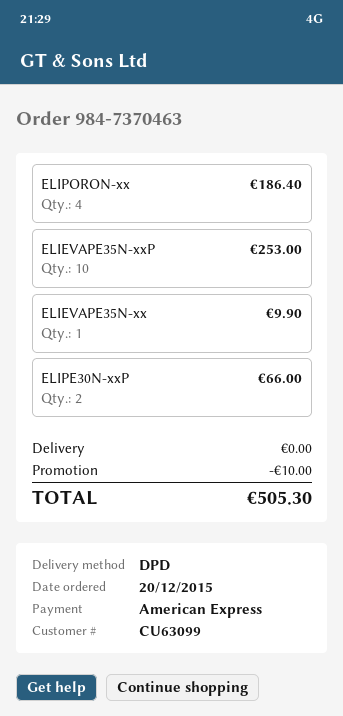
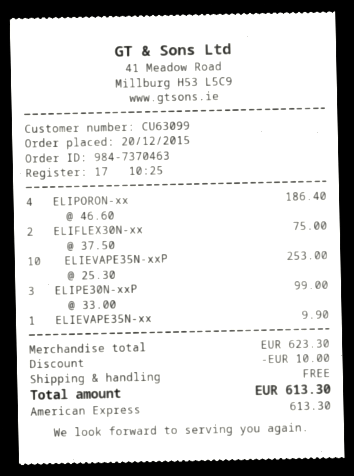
ELIPE30N-xxP: 2 for 66.00 -> 3 for 99.00
ELIFLEX30N-xx: none -> 2 for 75.00
total: 505.30 -> 613.30

